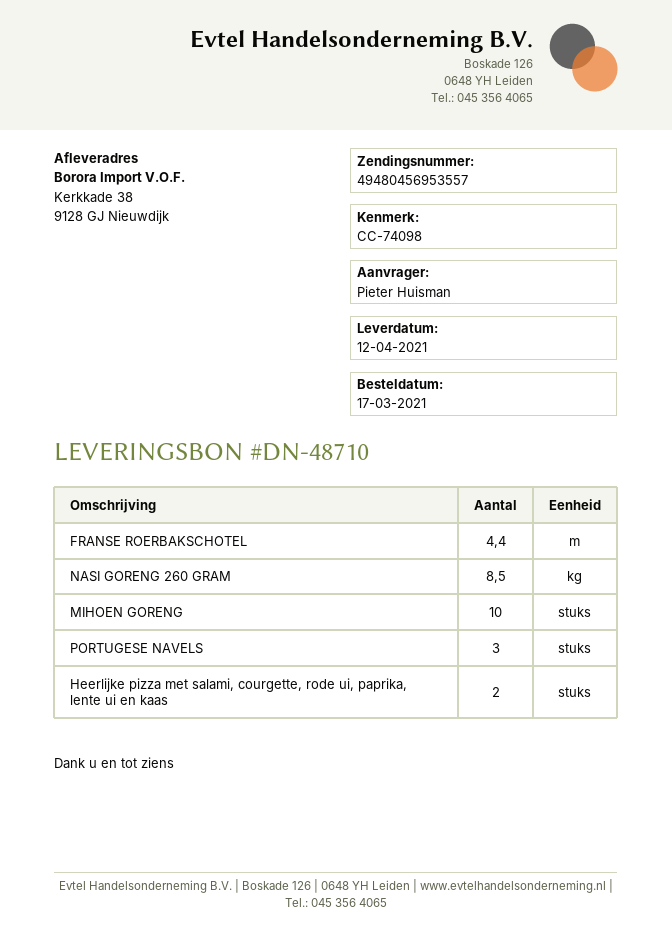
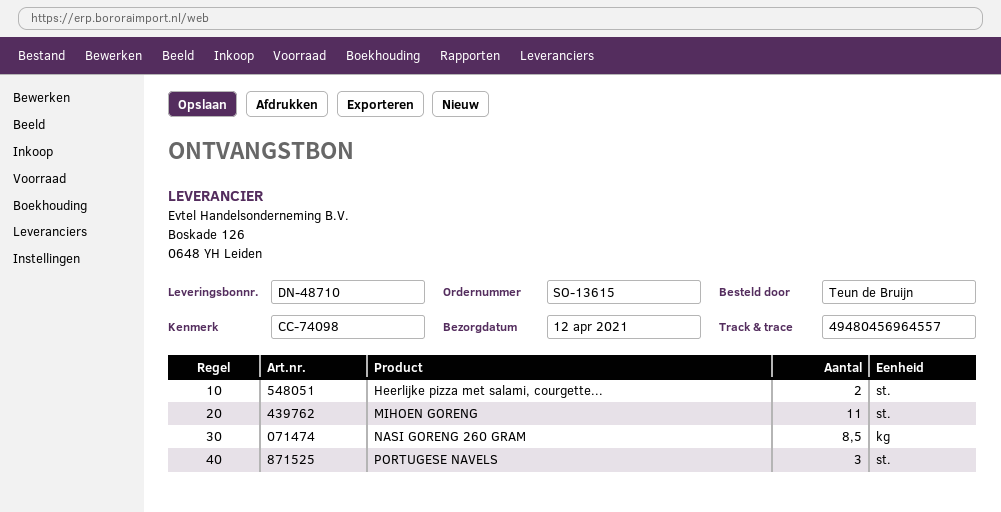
ordered by: Pieter Huisman -> Teun de Bruijn
tracking number: 49480456953557 -> 49480456964557
FRANSE ROERBAKSCHOTEL: 4.4 -> none
MIHOEN GORENG: 10 -> 11

